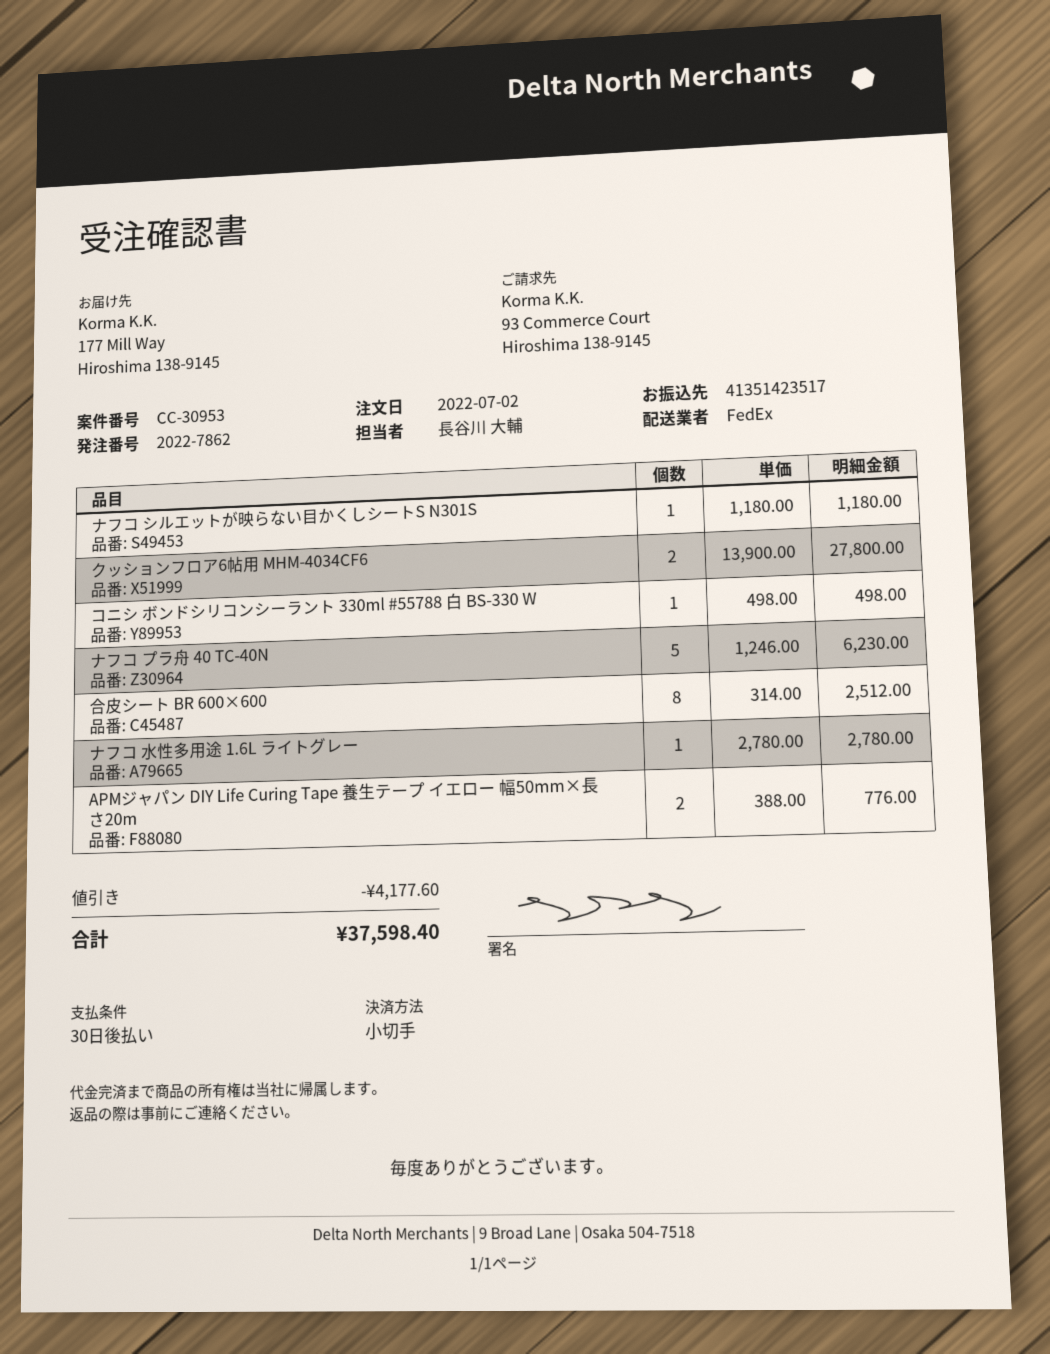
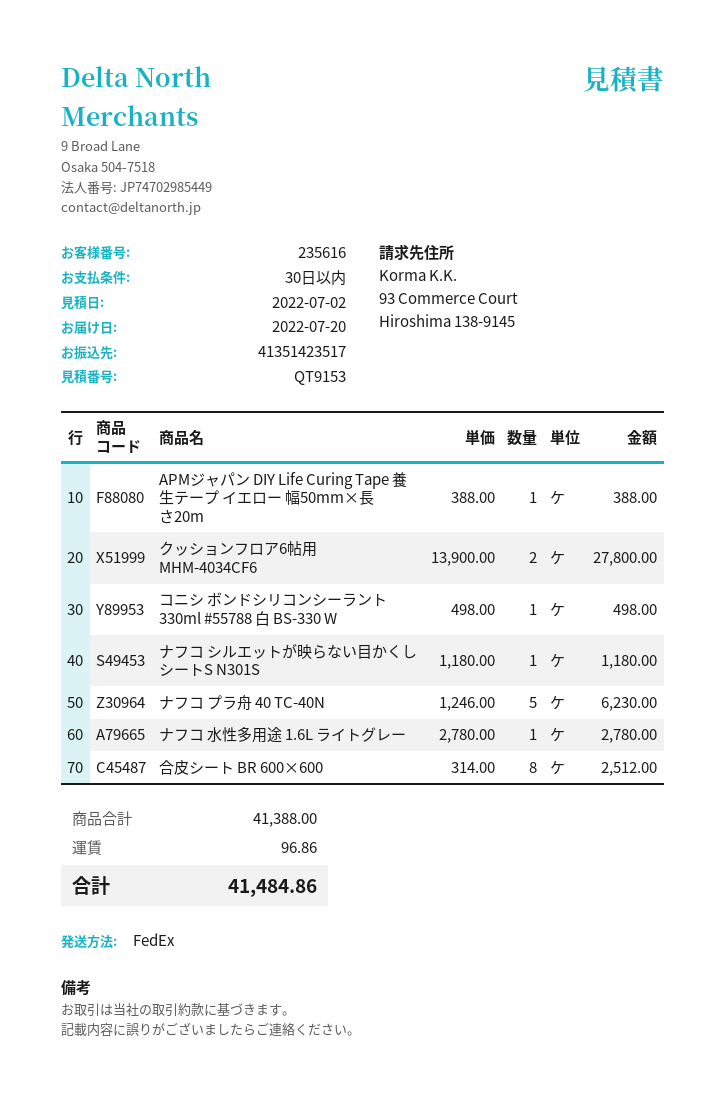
APMジャパン DIY Life Curing Tape 養生テープ イエロー 幅50mm×長さ20m: 2 x 388.00 = 776.00 -> 1 x 388.00 = 388.00
discount: 4177.60 -> none
shipping: none -> 96.86
total: 37598.40 -> 41484.86

